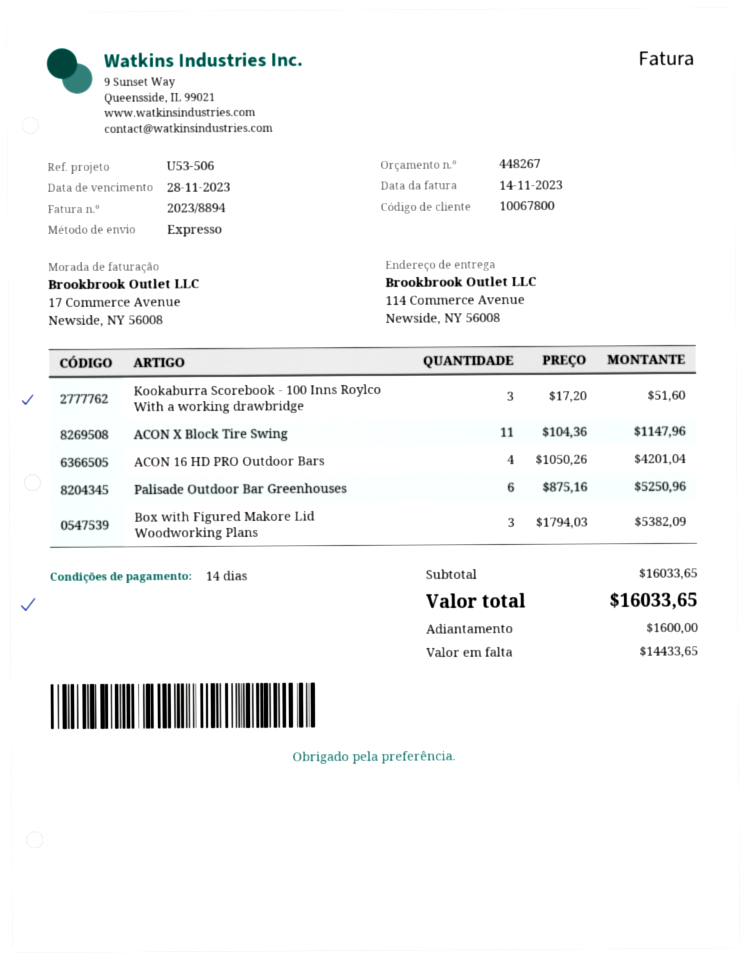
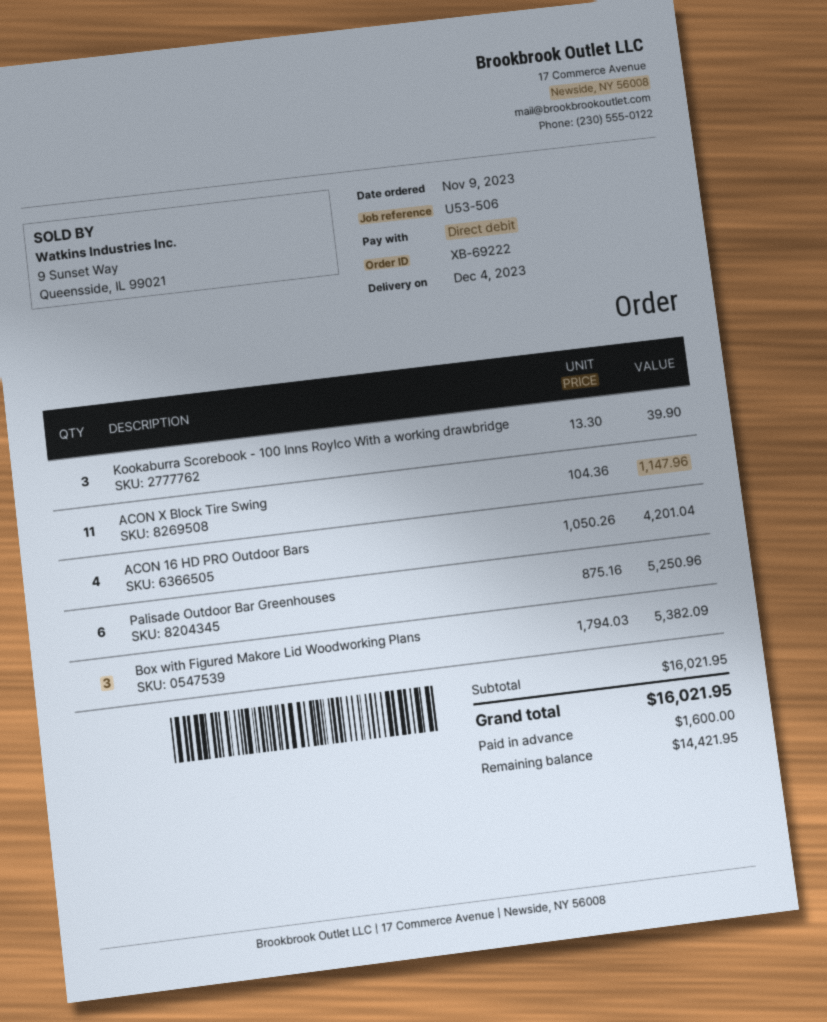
Kookaburra Scorebook - 100 Inns Roylco With a working drawbridge: 3 x 17.20 = 51.60 -> 3 x 13.30 = 39.90
subtotal: 16033.65 -> 16021.95
total: 16033.65 -> 16021.95
balance: 14433.65 -> 14421.95

